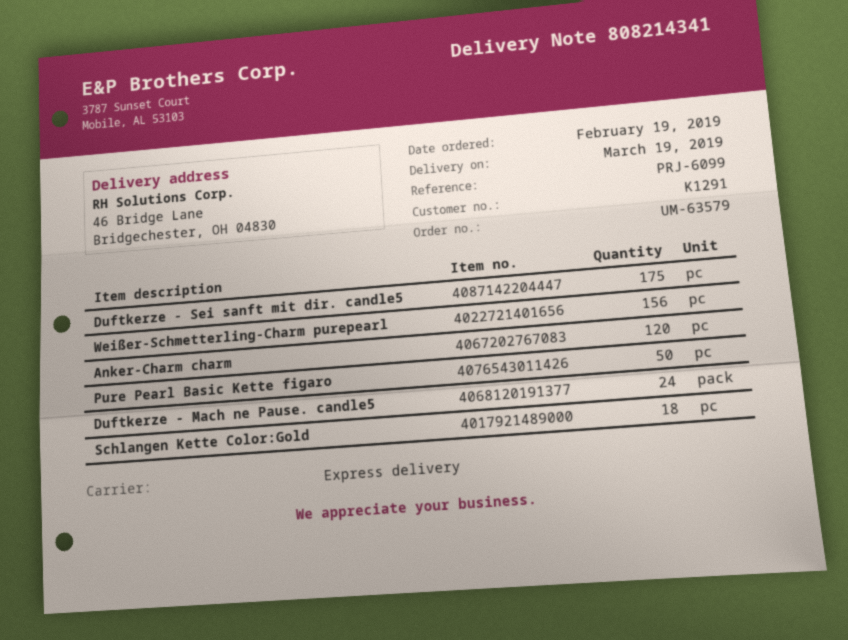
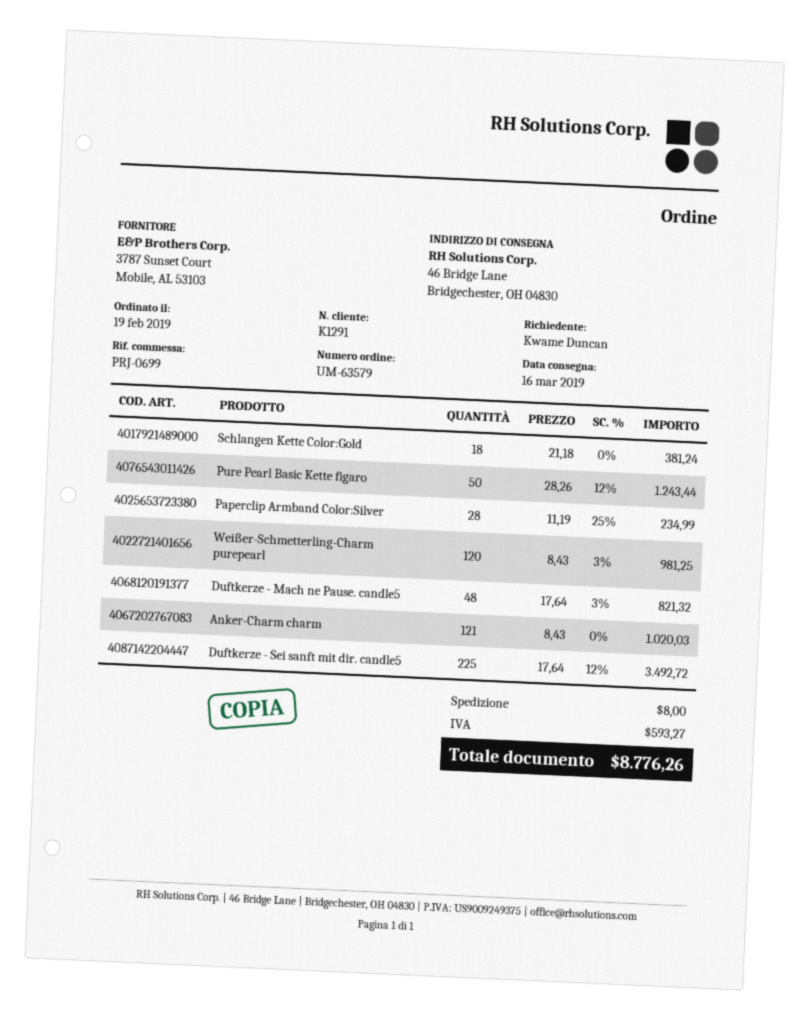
delivery date: 2019-03-19 -> 2019-03-16
reference: PRJ-6099 -> PRJ-0699
Duftkerze - Sei sanft mit dir. candle5: 175 -> 225
Weißer-Schmetterling-Charm purepearl: 156 -> 120
Anker-Charm charm: 120 -> 121
Duftkerze - Mach ne Pause. candle5: 24 -> 48
Paperclip Armband Color:Silver: none -> 28

